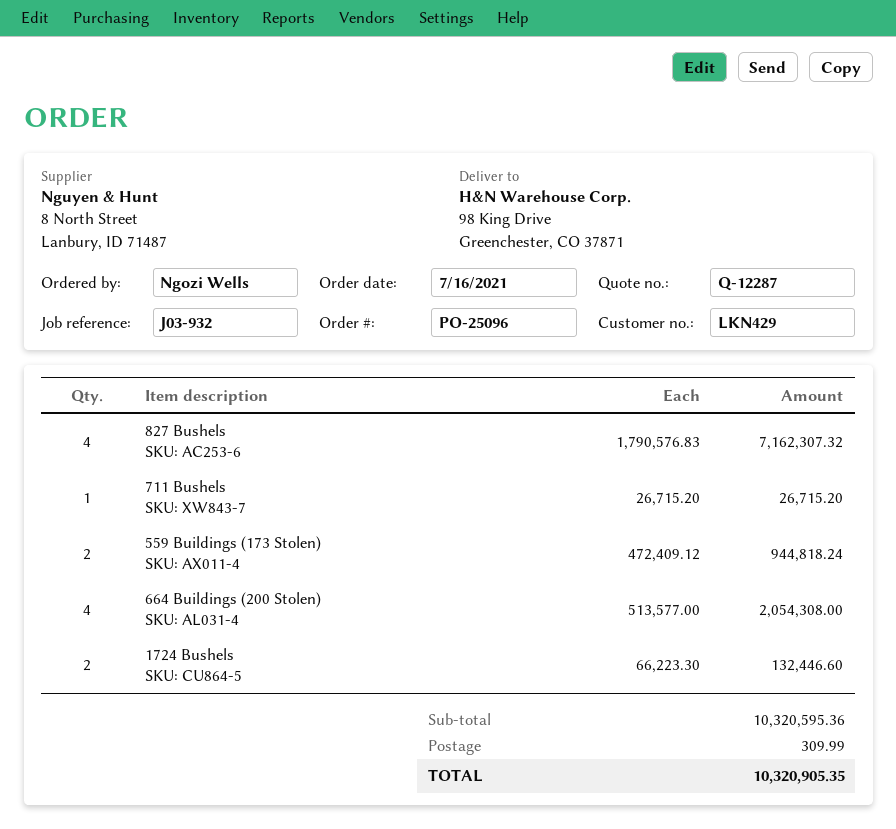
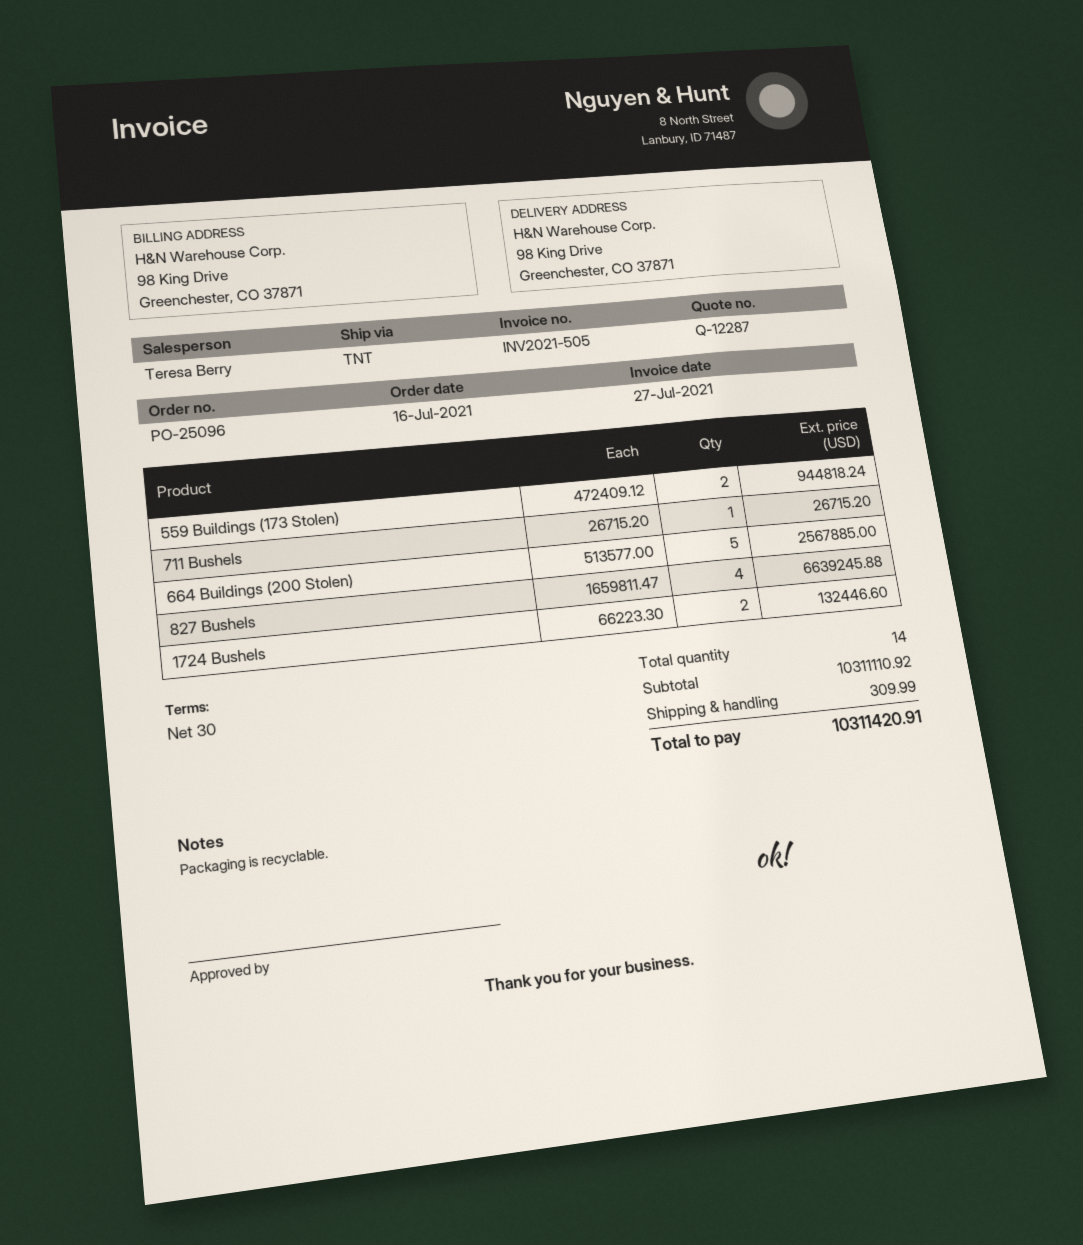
827 Bushels: 4 x 1790576.83 = 7162307.32 -> 4 x 1659811.47 = 6639245.88
664 Buildings (200 Stolen): 4 x 513577.00 = 2054308.00 -> 5 x 513577.00 = 2567885.00
subtotal: 10320595.36 -> 10311110.92
total: 10320905.35 -> 10311420.91

